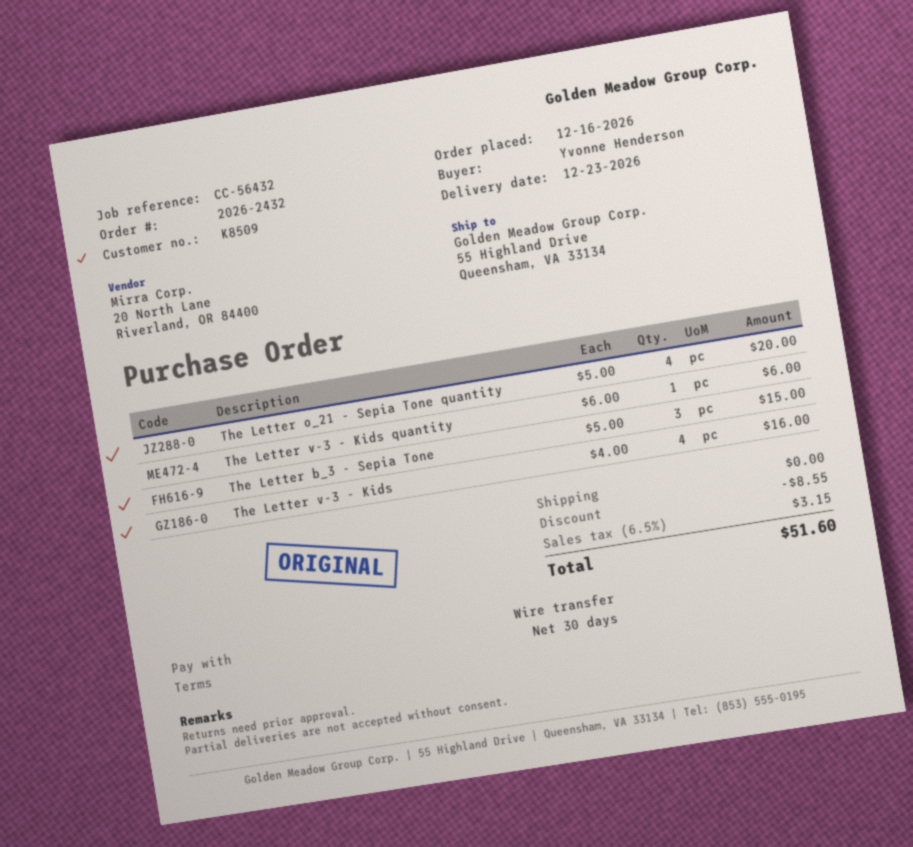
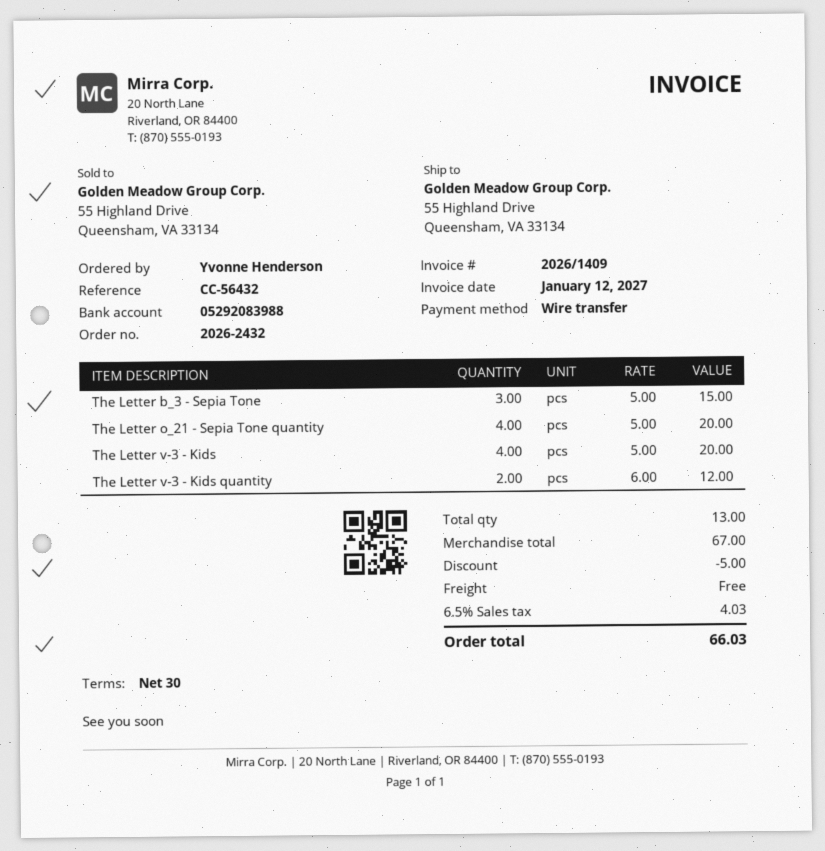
The Letter v-3 - Kids quantity: 1 x 6.00 = 6.00 -> 2 x 6.00 = 12.00
The Letter v-3 - Kids: 4 x 4.00 = 16.00 -> 4 x 5.00 = 20.00
discount: 8.55 -> 5.00
tax: 6.5% = 3.15 -> 6.5% = 4.03
total: 51.60 -> 66.03

